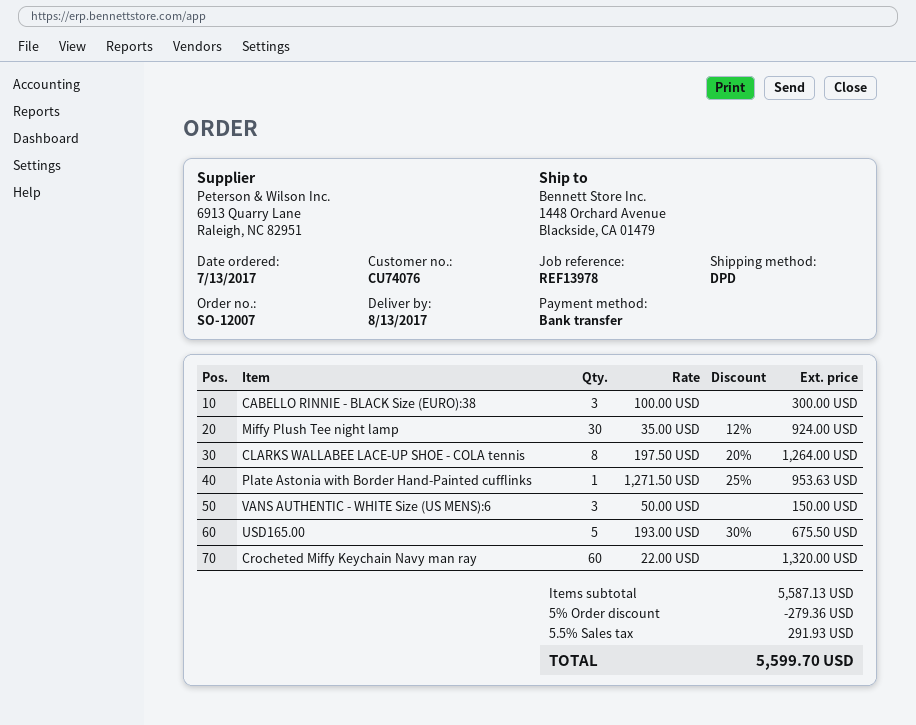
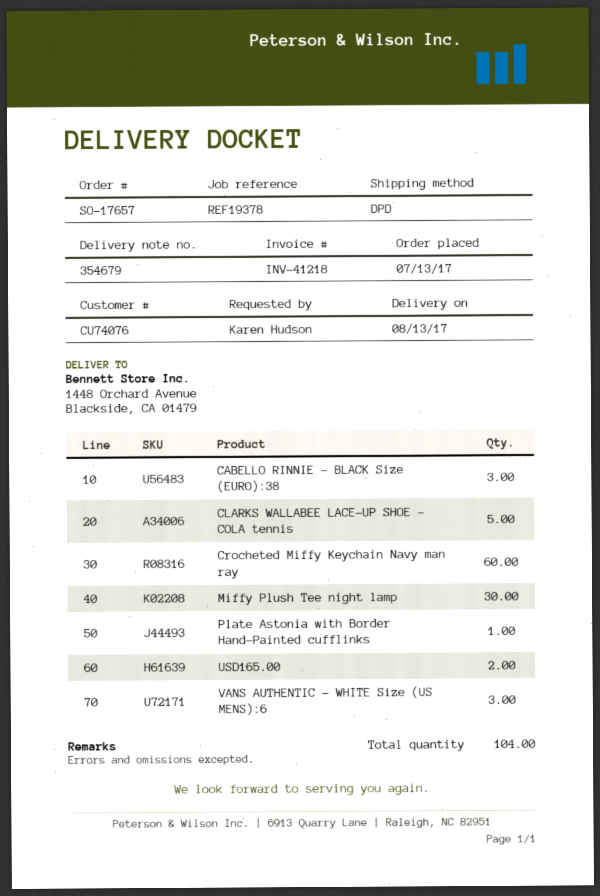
order number: SO-12007 -> SO-17657
reference: REF13978 -> REF19378
CLARKS WALLABEE LACE-UP SHOE - COLA tennis: 8 -> 5
USD165.00: 5 -> 2

